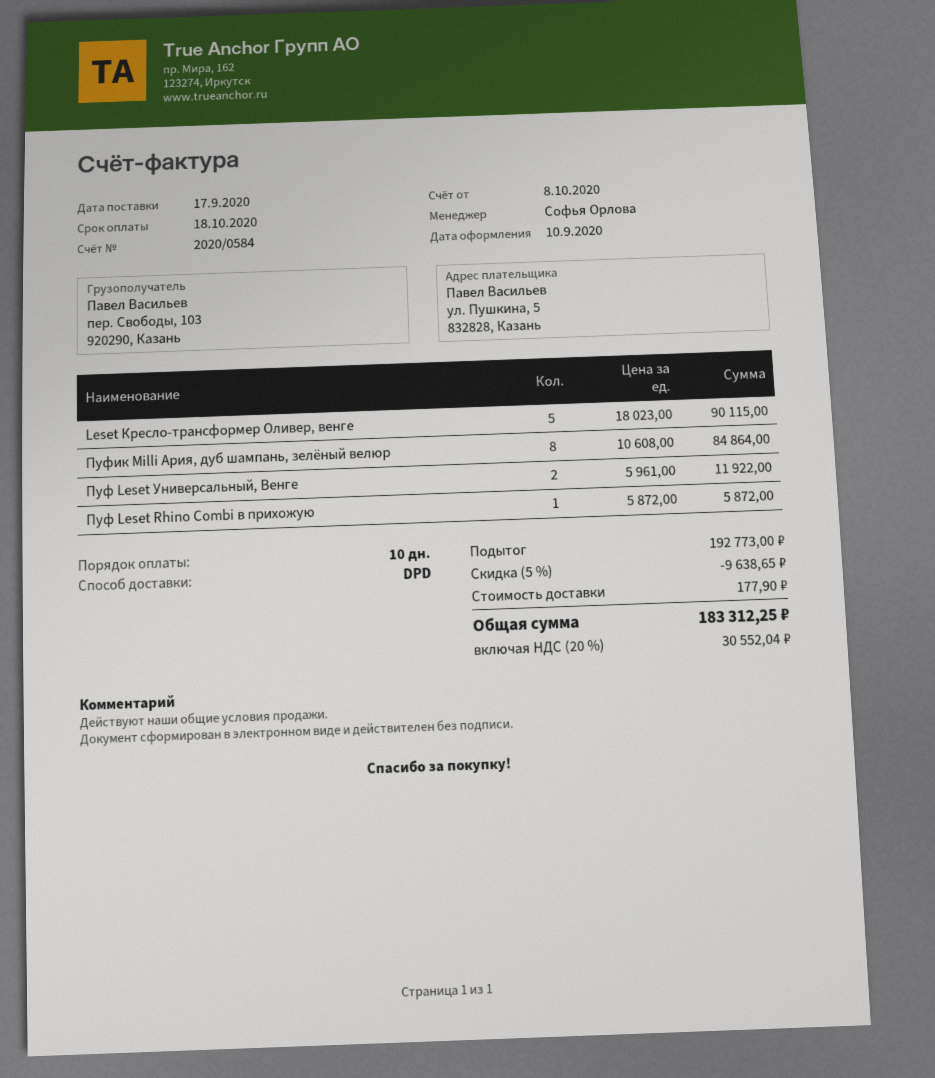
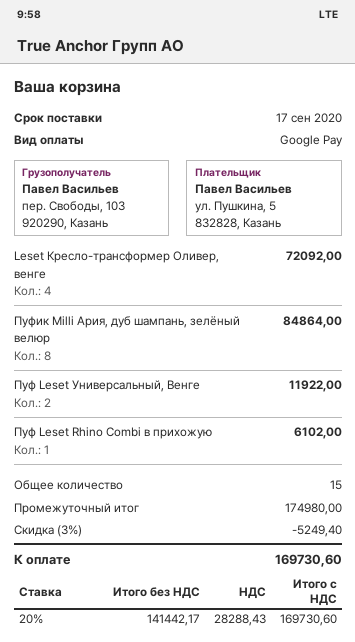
Leset Кресло-трансформер Оливер, венге: 5 for 90115.00 -> 4 for 72092.00
Пуф Leset Rhino Combi в прихожую: 1 for 5872.00 -> 1 for 6102.00
subtotal: 192773.00 -> 174980.00
discount: 5% = 9638.65 -> 3% = 5249.40
shipping: 177.90 -> none
tax: 20% = 30552.04 -> 20% = 28288.43
total: 183312.25 -> 169730.60

